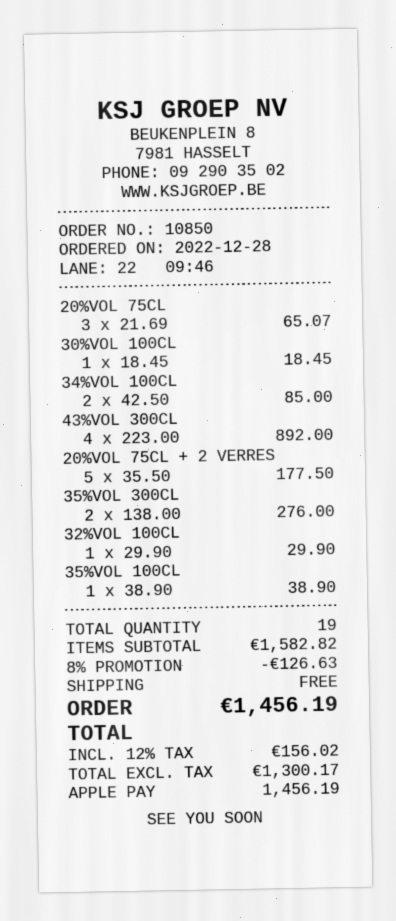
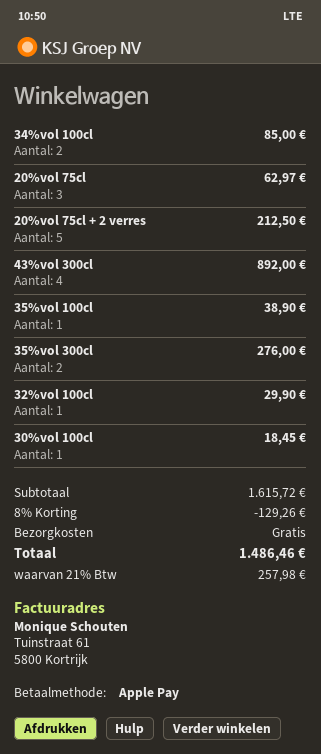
20%VOL 75CL: 3 for 65.07 -> 3 for 62.97
20%VOL 75CL + 2 VERRES: 5 for 177.50 -> 5 for 212.50
subtotal: 1582.82 -> 1615.72
discount: 8% = 126.63 -> 8% = 129.26
tax: 12% = 156.02 -> 21% = 257.98
total: 1456.19 -> 1486.46

